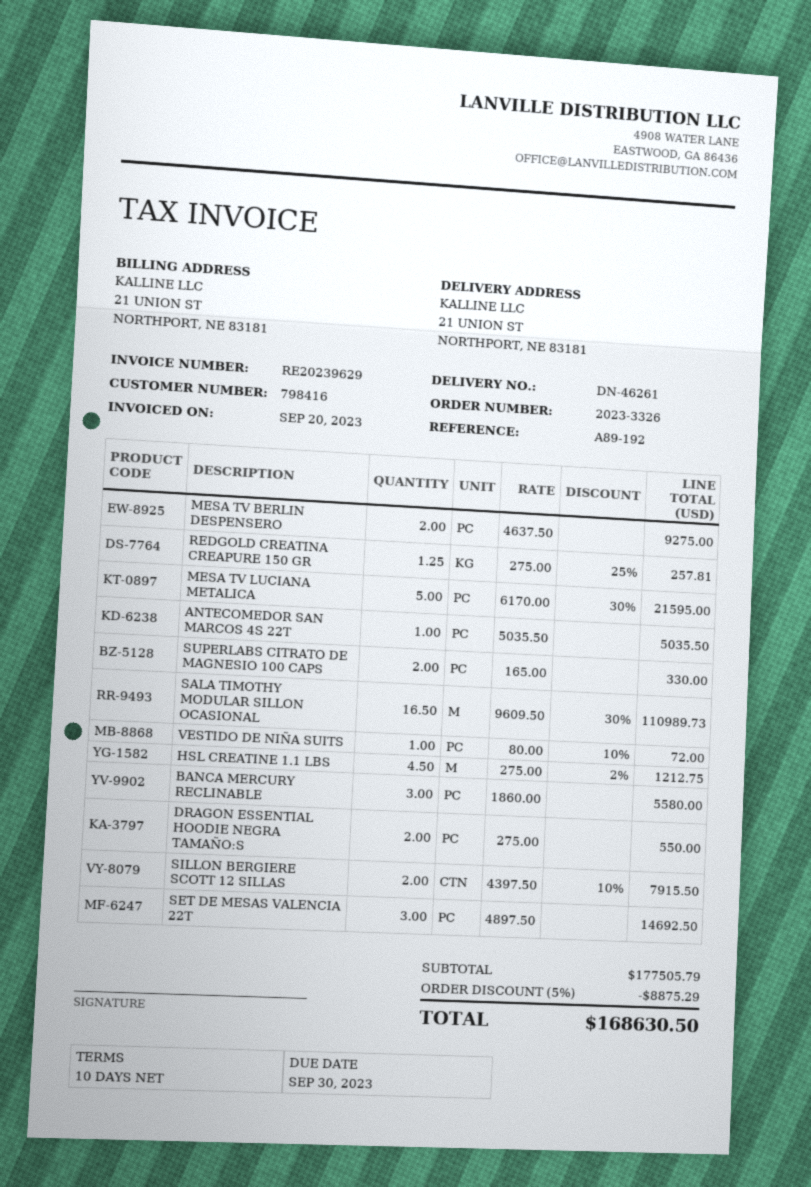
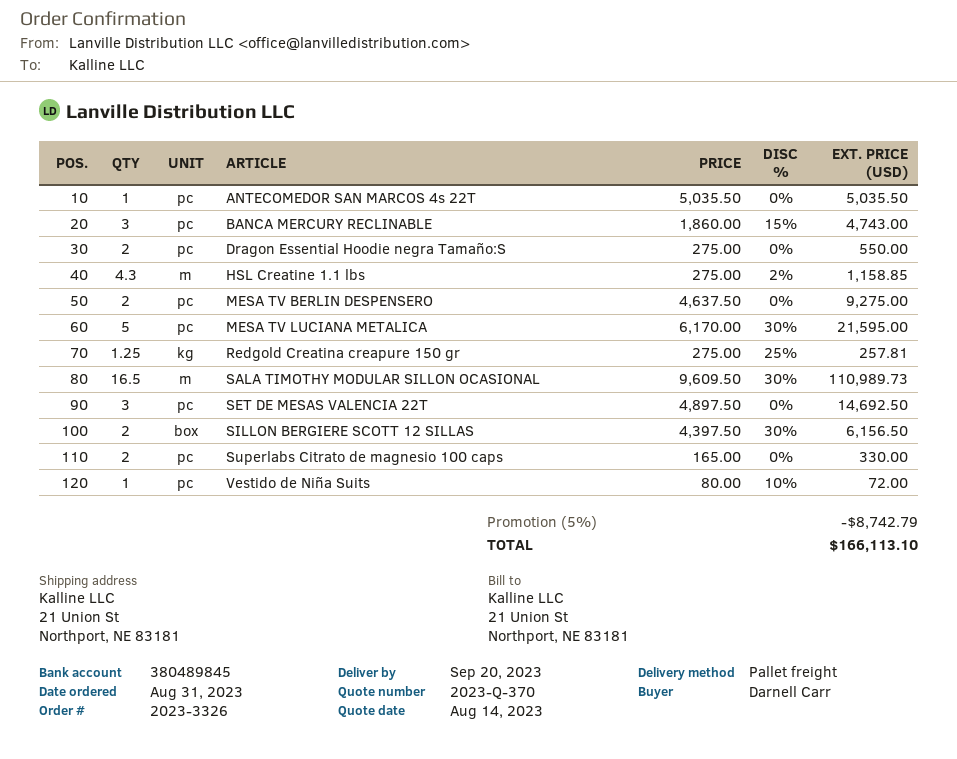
HSL CREATINE 1.1 LBS: 4.5 x 275.00 - 2% = 1212.75 -> 4.3 x 275.00 - 2% = 1158.85
BANCA MERCURY RECLINABLE: 3 x 1860.00 = 5580.00 -> 3 x 1860.00 - 15% = 4743.00
SILLON BERGIERE SCOTT 12 SILLAS: 2 x 4397.50 - 10% = 7915.50 -> 2 x 4397.50 - 30% = 6156.50
discount: 5% = 8875.29 -> 5% = 8742.79
total: 168630.50 -> 166113.10

